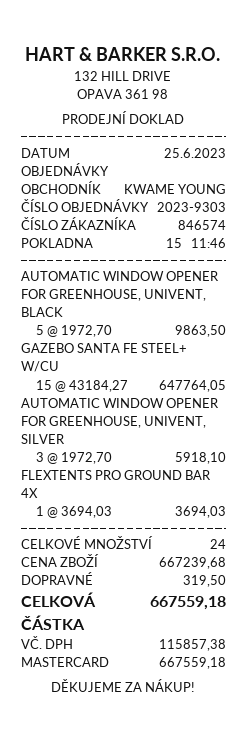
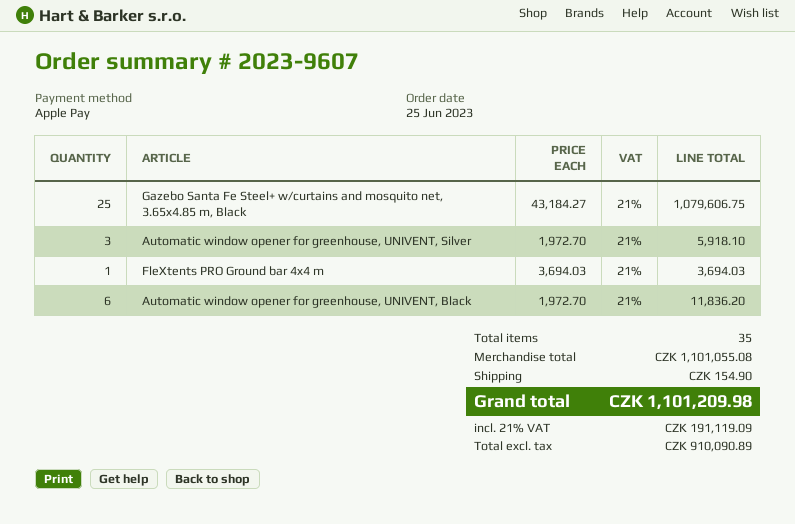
order number: 2023-9303 -> 2023-9607
payment method: Mastercard -> Apple Pay
AUTOMATIC WINDOW OPENER FOR GREENHOUSE, UNIVENT, BLACK: 5 x 1972.70 = 9863.50 -> 6 x 1972.70 = 11836.20
GAZEBO SANTA FE STEEL+ W/CU: 15 x 43184.27 = 647764.05 -> 25 x 43184.27 = 1079606.75
total quantity: 24 -> 35
subtotal: 667239.68 -> 1101055.08
shipping: 319.50 -> 154.90
tax: 115857.38 -> 191119.09
total: 667559.18 -> 1101209.98

